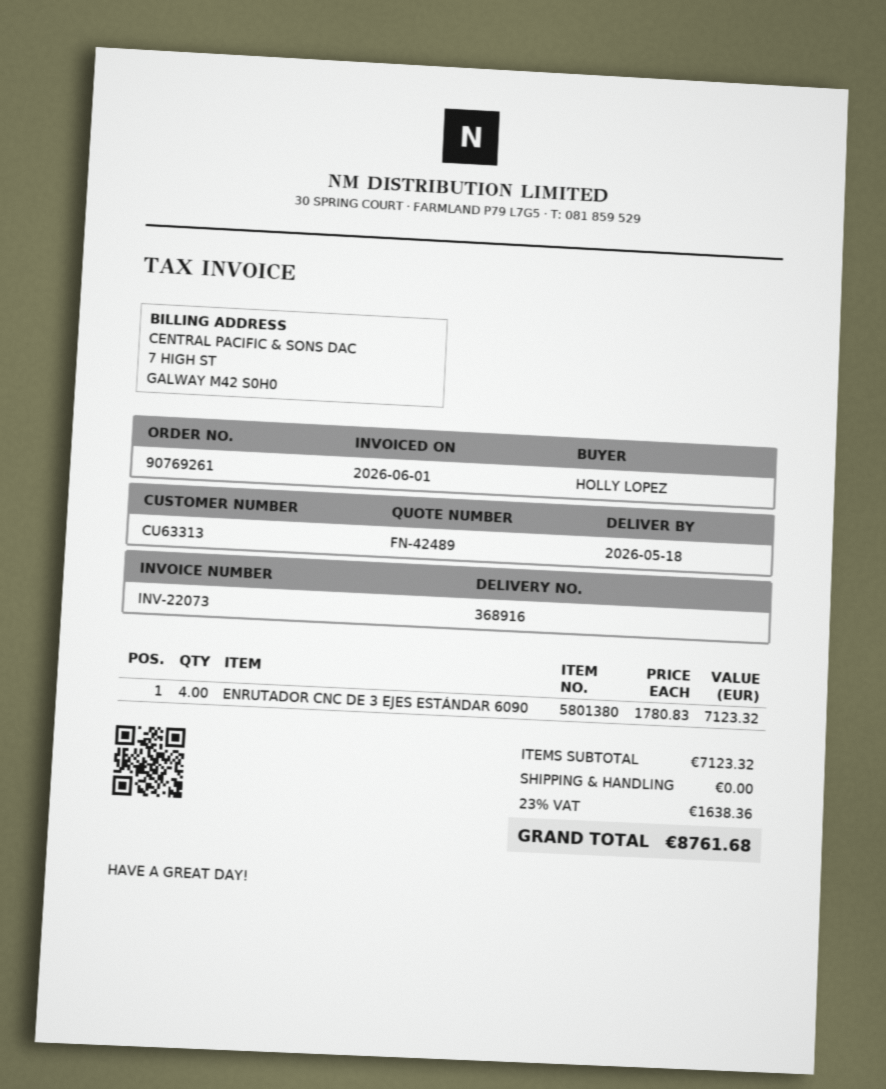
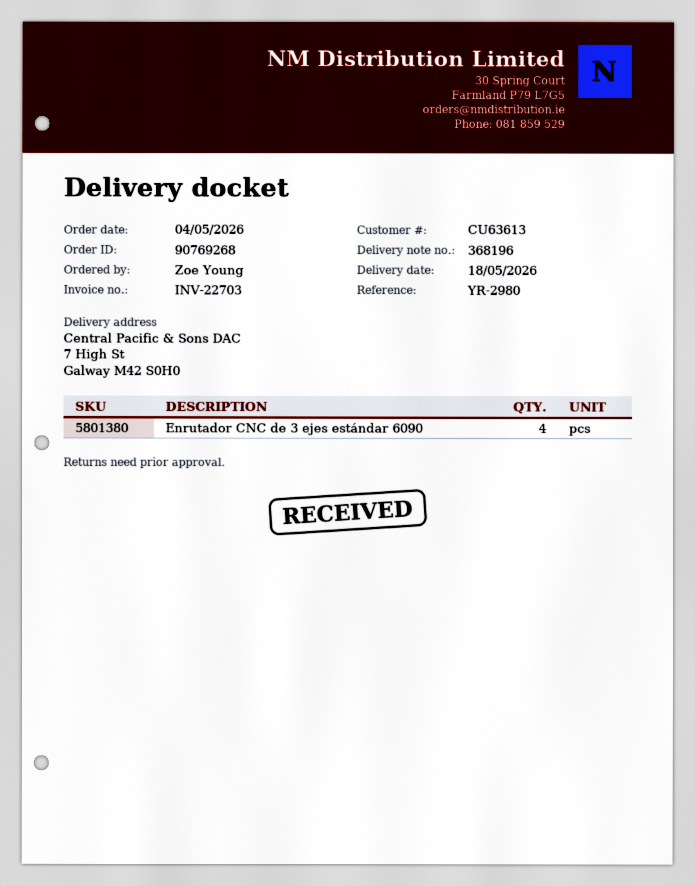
order number: 90769261 -> 90769268
delivery note number: 368916 -> 368196
invoice number: INV-22073 -> INV-22703
customer number: CU63313 -> CU63613
ordered by: HOLLY LOPEZ -> Zoe Young

